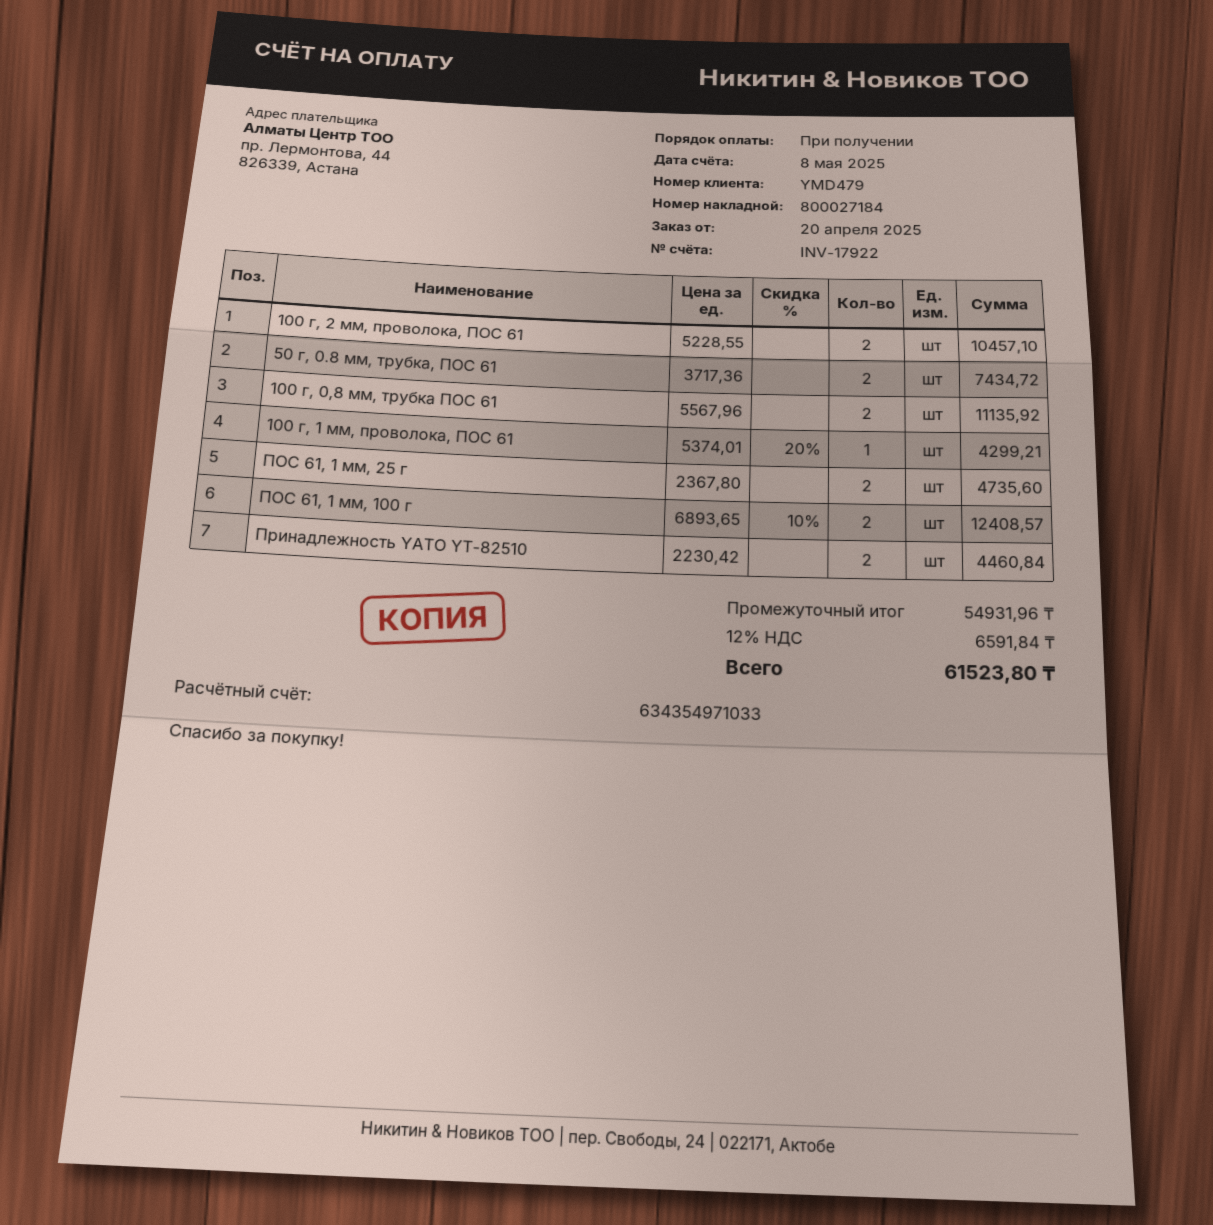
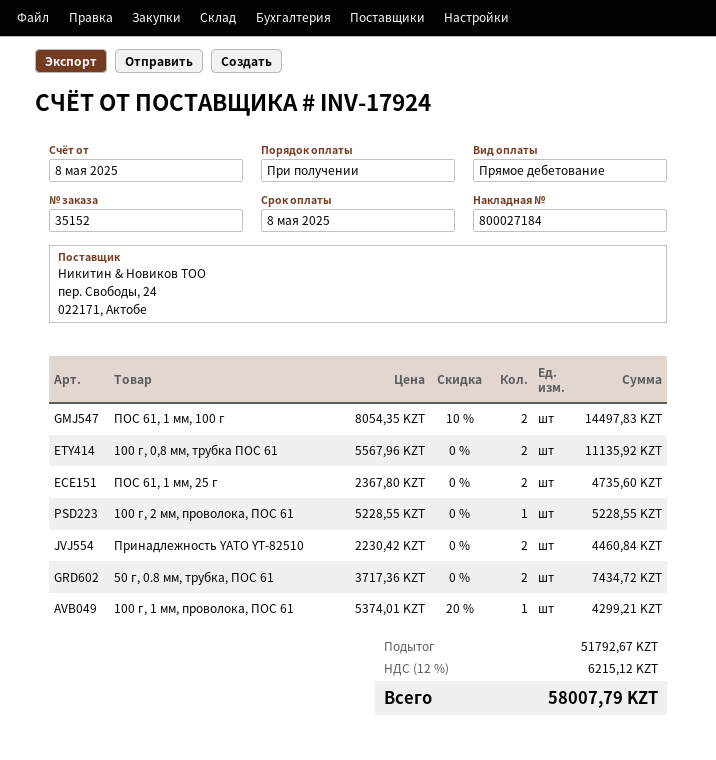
invoice number: INV-17922 -> INV-17924
100 г, 2 мм, проволока, ПОС 61: 2 x 5228.55 = 10457.10 -> 1 x 5228.55 = 5228.55
ПОС 61, 1 мм, 100 г: 2 x 6893.65 - 10% = 12408.57 -> 2 x 8054.35 - 10% = 14497.83
subtotal: 54931.96 -> 51792.67
tax: 12% = 6591.84 -> 12% = 6215.12
total: 61523.80 -> 58007.79

